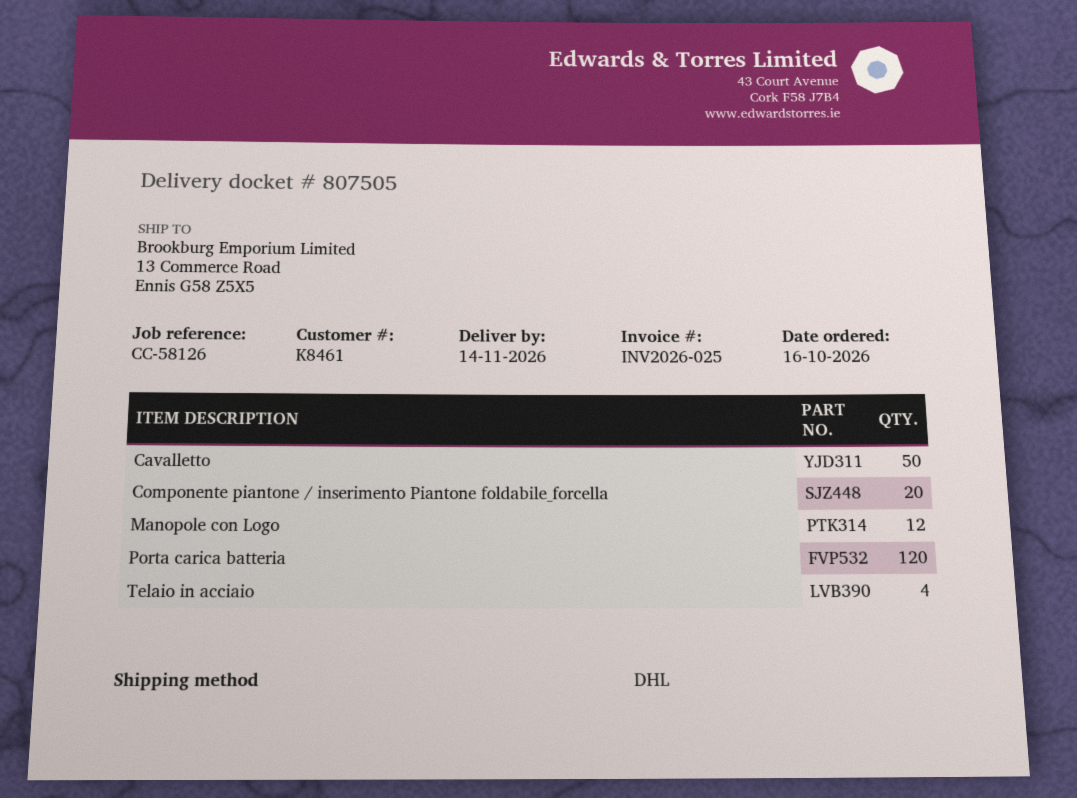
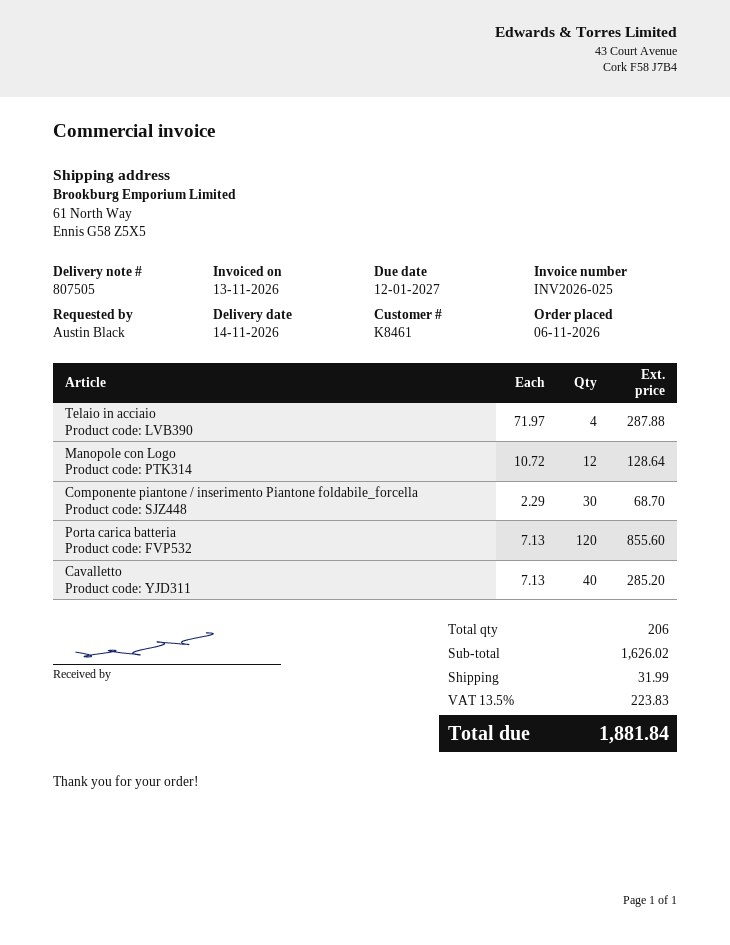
order date: 2026-10-16 -> 2026-11-06
ship to: 13 Commerce Road, Ennis G58 Z5X5 -> 61 North Way, Ennis G58 Z5X5
Cavalletto: 50 -> 40
Componente piantone / inserimento Piantone foldabile_forcella: 20 -> 30

